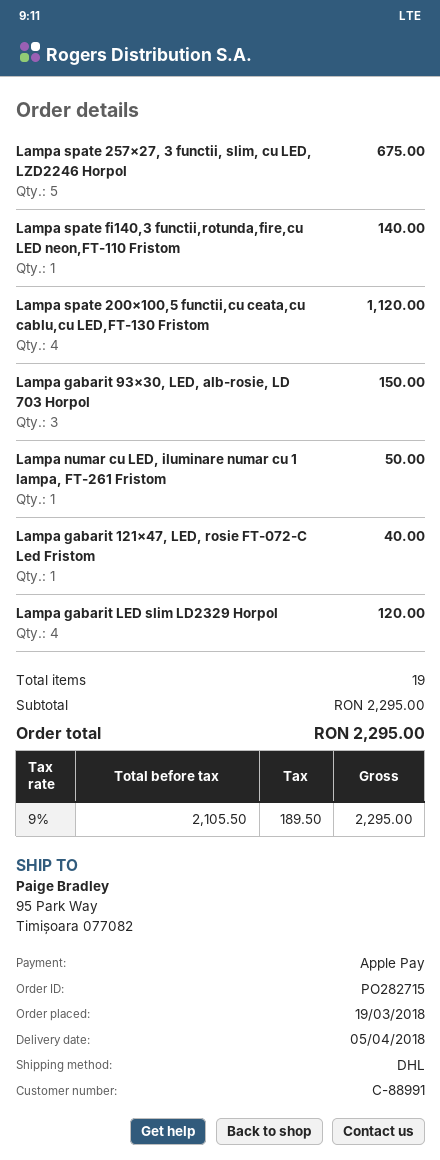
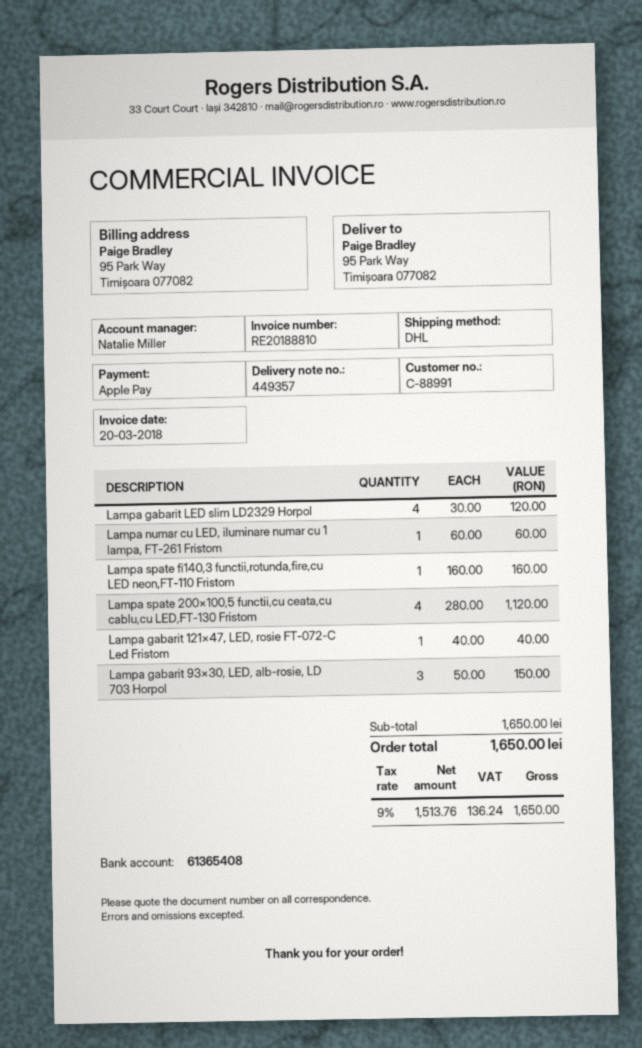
Lampa spate 257×27, 3 functii, slim, cu LED, LZD2246 Horpol: 5 for 675.00 -> none
Lampa spate fi140,3 functii,rotunda,fire,cu LED neon,FT-110 Fristom: 1 for 140.00 -> 1 for 160.00
Lampa numar cu LED, iluminare numar cu 1 lampa, FT-261 Fristom: 1 for 50.00 -> 1 for 60.00
subtotal: 2295.00 -> 1650.00
net: 2105.50 -> 1513.76
tax: 9% = 189.50 -> 9% = 136.24
total: 2295.00 -> 1650.00

